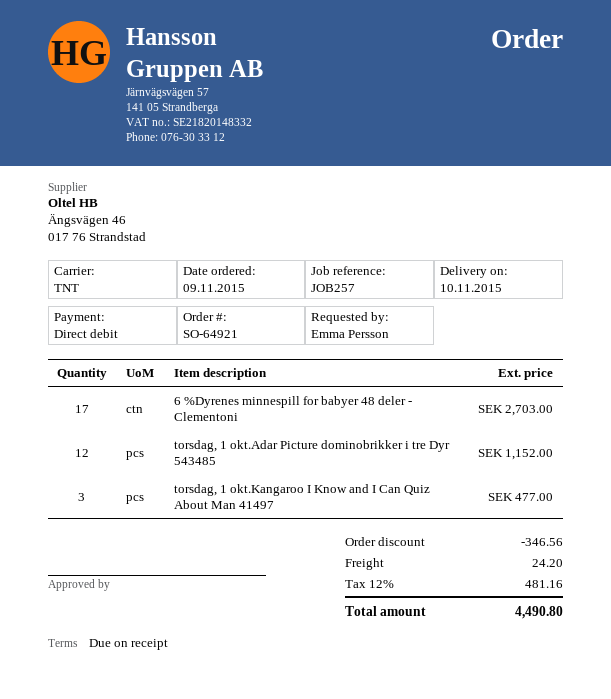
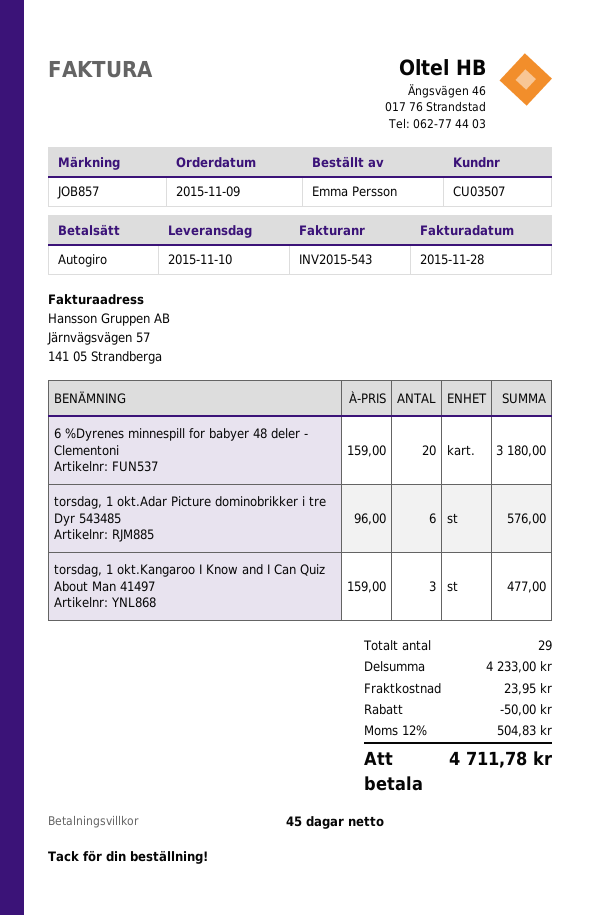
payment terms: on receipt -> 45 days
reference: JOB257 -> JOB857
6 %Dyrenes minnespill for babyer 48 deler - Clementoni: 17 for 2703.00 -> 20 for 3180.00
torsdag, 1 okt.Adar Picture dominobrikker i tre Dyr 543485: 12 for 1152.00 -> 6 for 576.00
discount: 346.56 -> 50.00
shipping: 24.20 -> 23.95
tax: 12% = 481.16 -> 12% = 504.83
total: 4490.80 -> 4711.78

